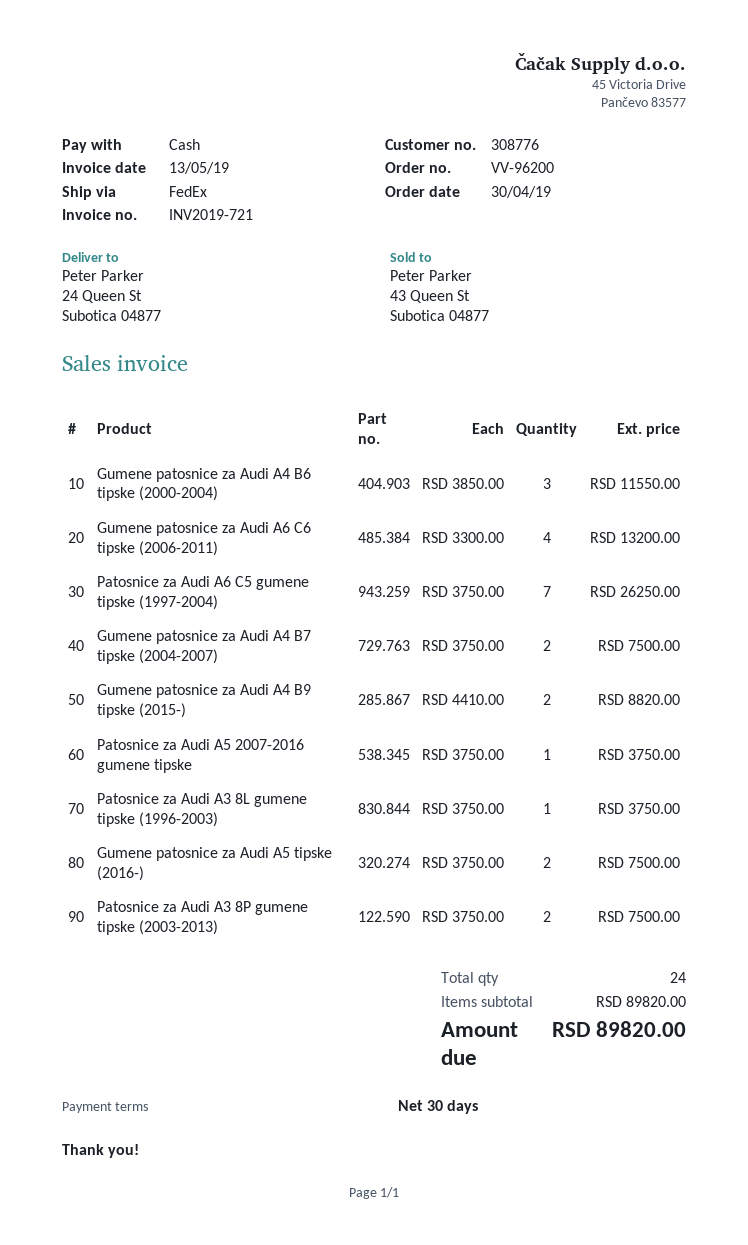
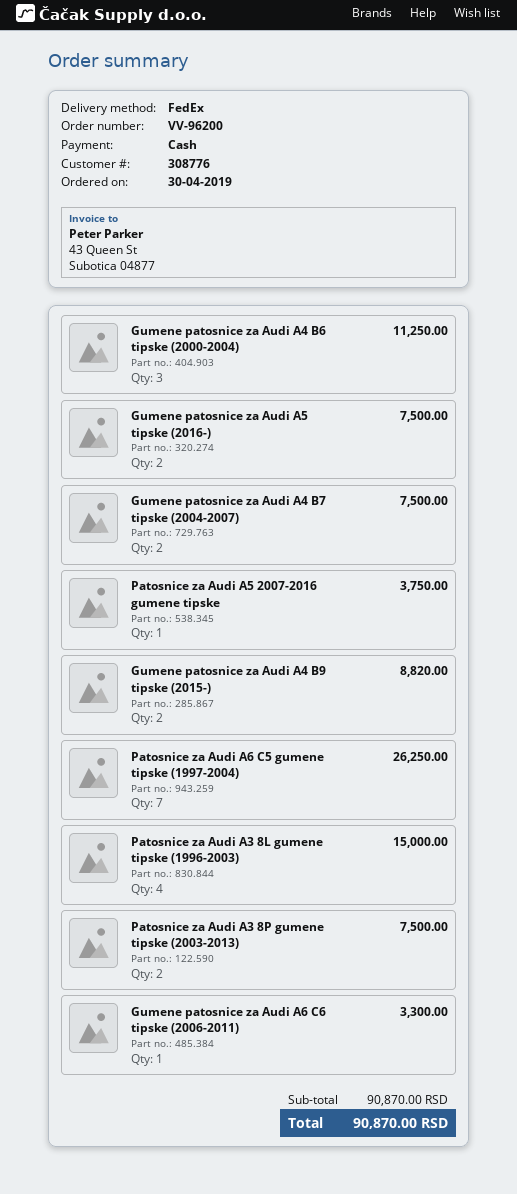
Gumene patosnice za Audi A4 B6 tipske (2000-2004): 3 for 11550.00 -> 3 for 11250.00
Gumene patosnice za Audi A6 C6 tipske (2006-2011): 4 for 13200.00 -> 1 for 3300.00
Patosnice za Audi A3 8L gumene tipske (1996-2003): 1 for 3750.00 -> 4 for 15000.00
subtotal: 89820.00 -> 90870.00
total: 89820.00 -> 90870.00

